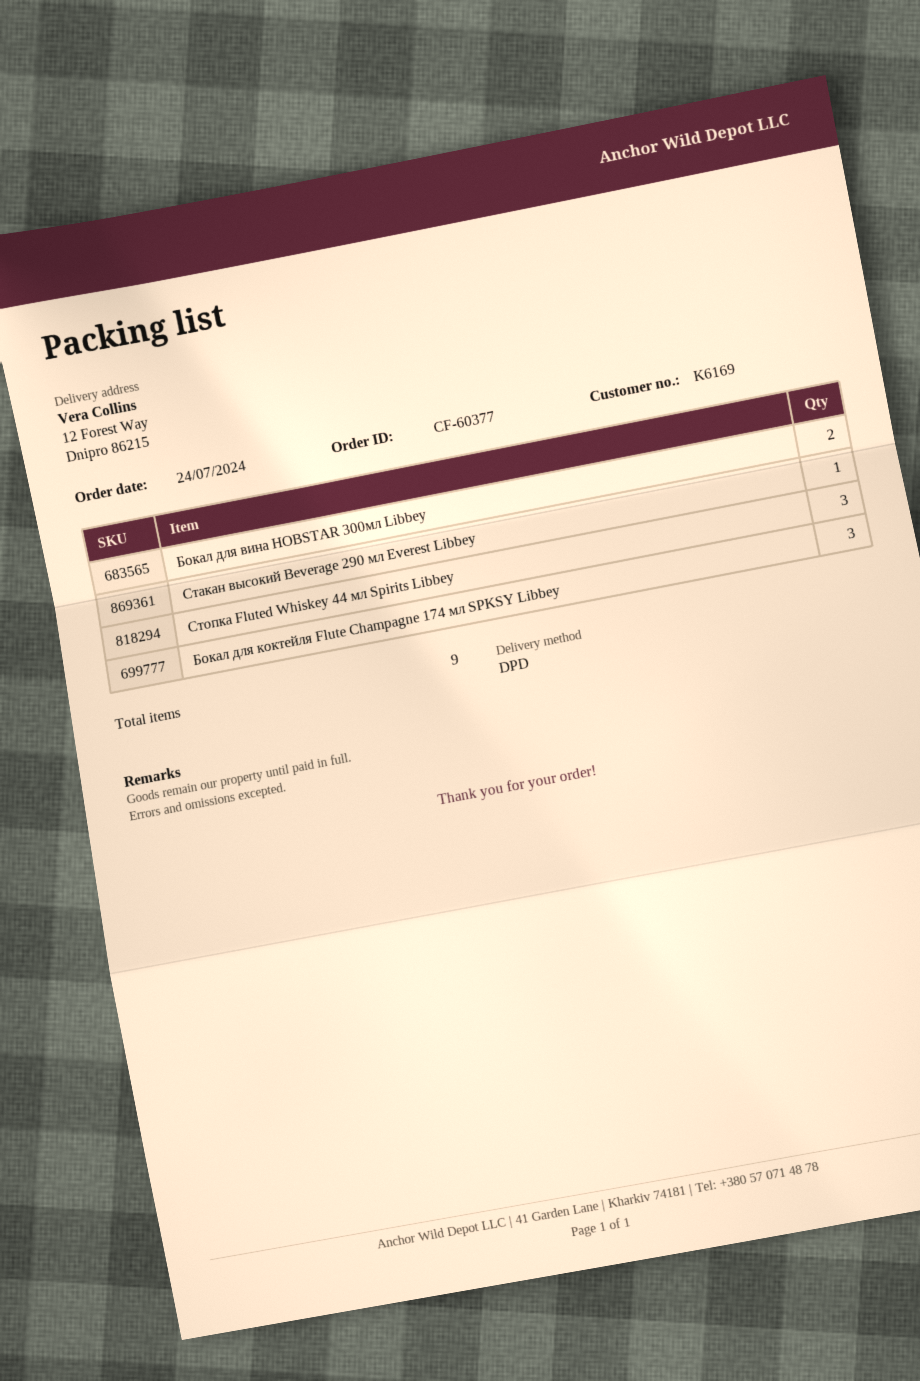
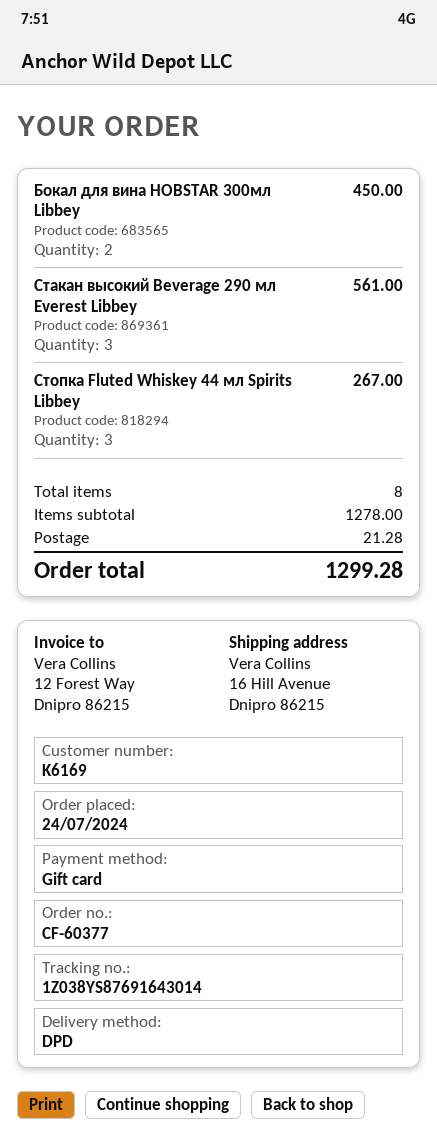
ship to: 12 Forest Way, Dnipro 86215 -> 16 Hill Avenue, Dnipro 86215
Стакан высокий Beverage 290 мл Everest Libbey: 1 -> 3
Бокал для коктейля Flute Champagne 174 мл SPKSY Libbey: 3 -> none
total quantity: 9 -> 8

